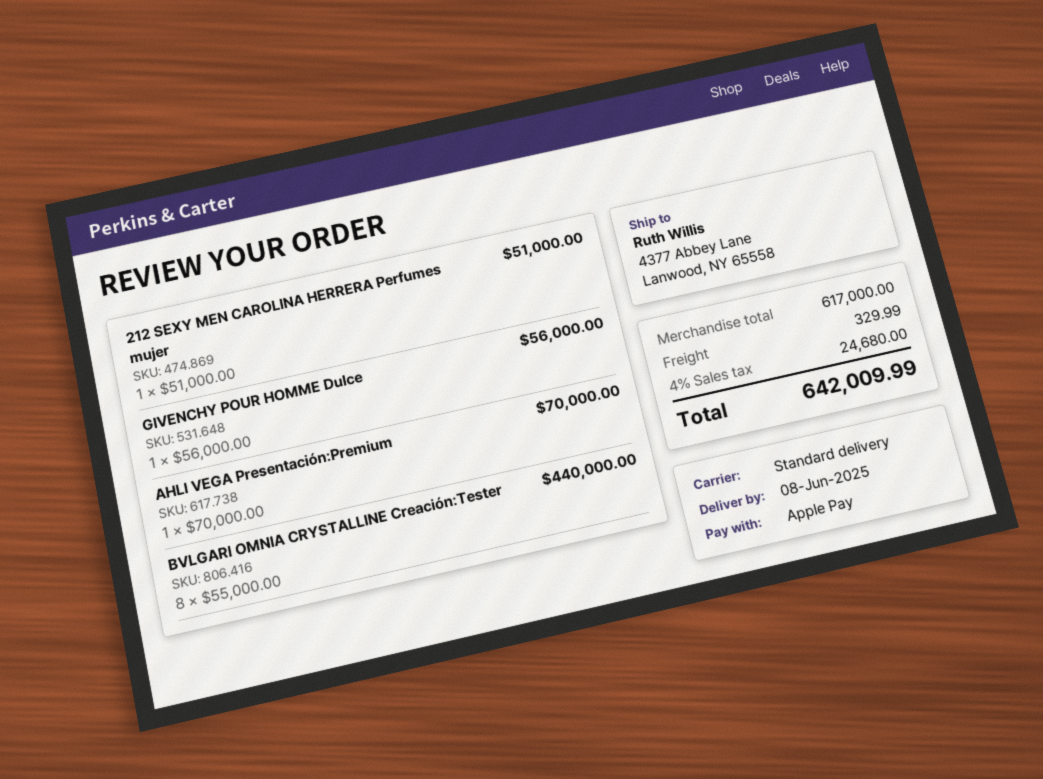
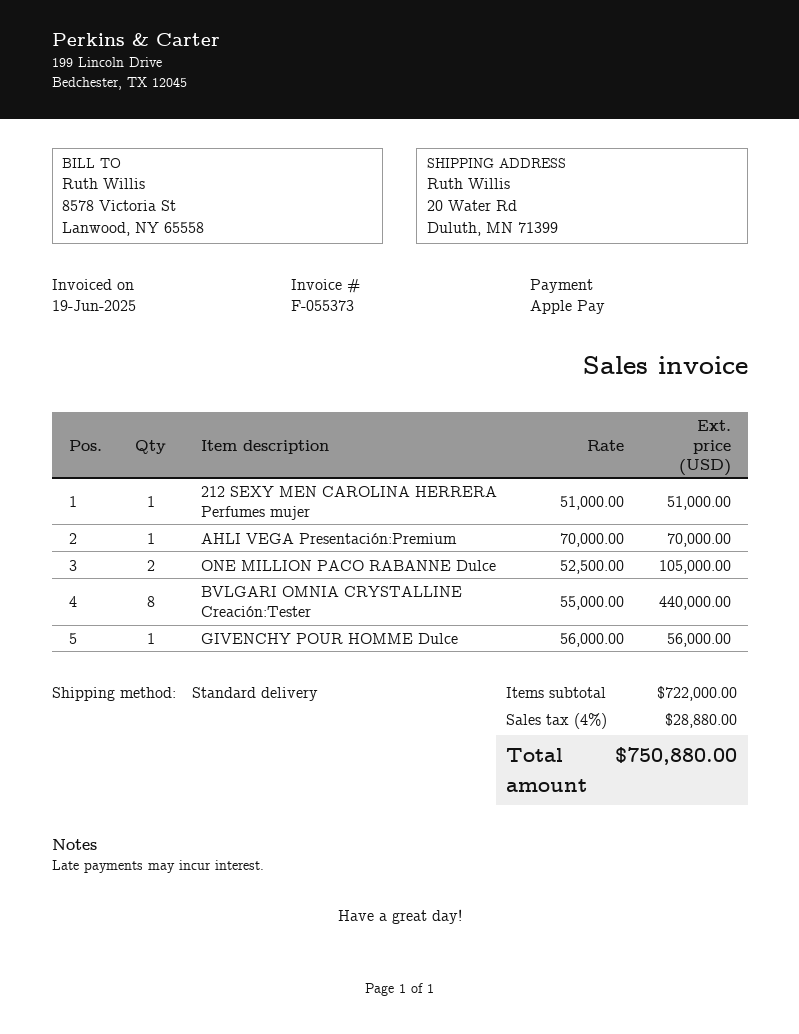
ship to: 4377 Abbey Lane, Lanwood, NY 65558 -> 20 Water Rd, Duluth, MN 71399
ONE MILLION PACO RABANNE Dulce: none -> 2 x 52500.00 = 105000.00
subtotal: 617000.00 -> 722000.00
shipping: 329.99 -> none
tax: 4% = 24680.00 -> 4% = 28880.00
total: 642009.99 -> 750880.00

